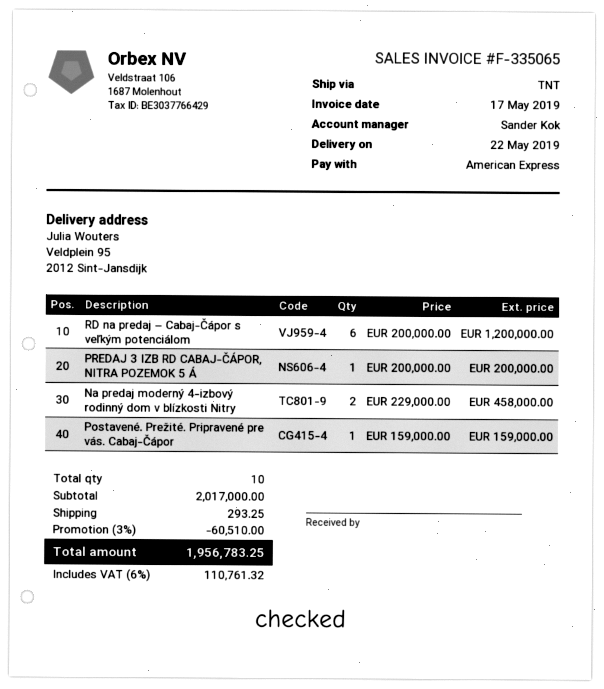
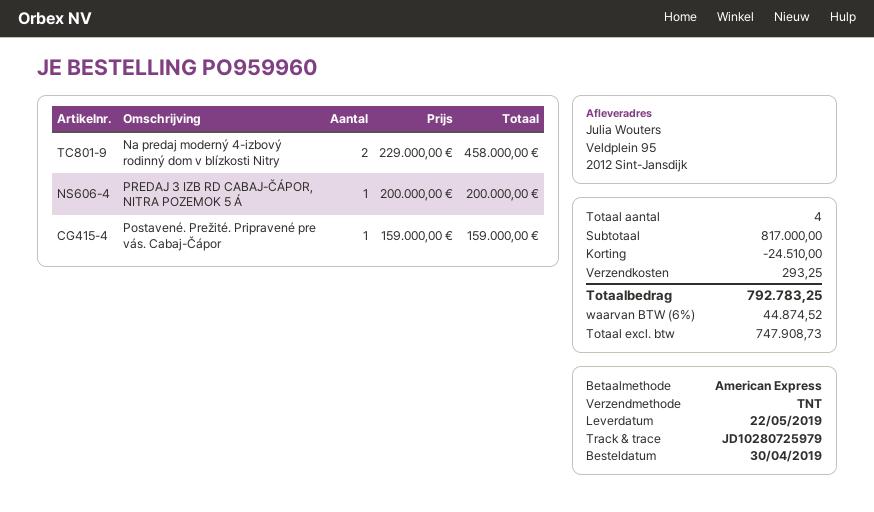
RD na predaj – Cabaj-Čápor s veľkým potenciálom: 6 x 200000.00 = 1200000.00 -> none
total quantity: 10 -> 4
subtotal: 2017000.00 -> 817000.00
discount: 60510.00 -> 24510.00
tax: 6% = 110761.32 -> 6% = 44874.52
total: 1956783.25 -> 792783.25

